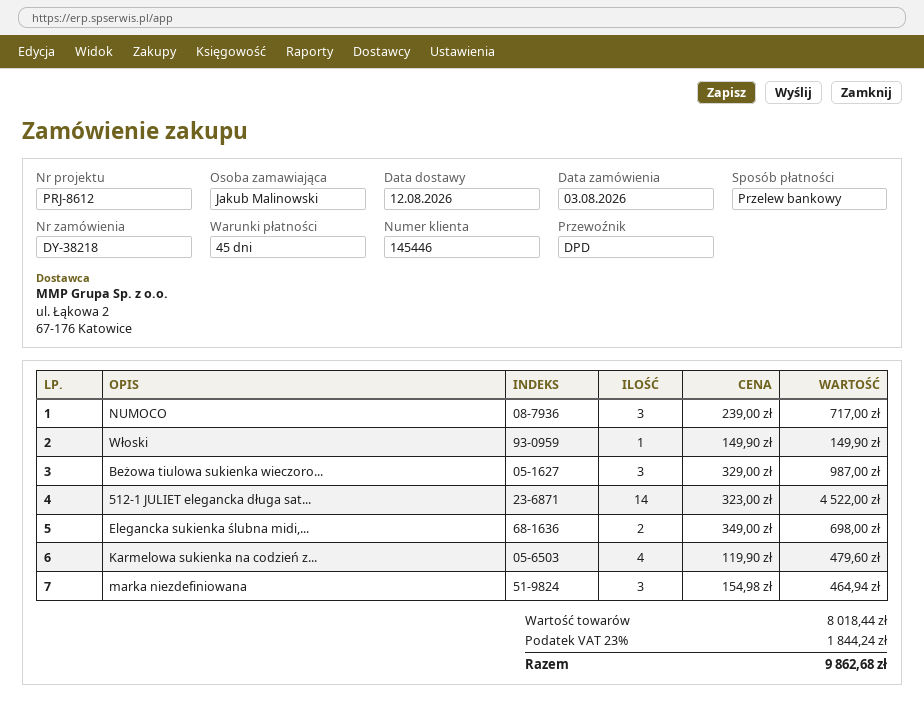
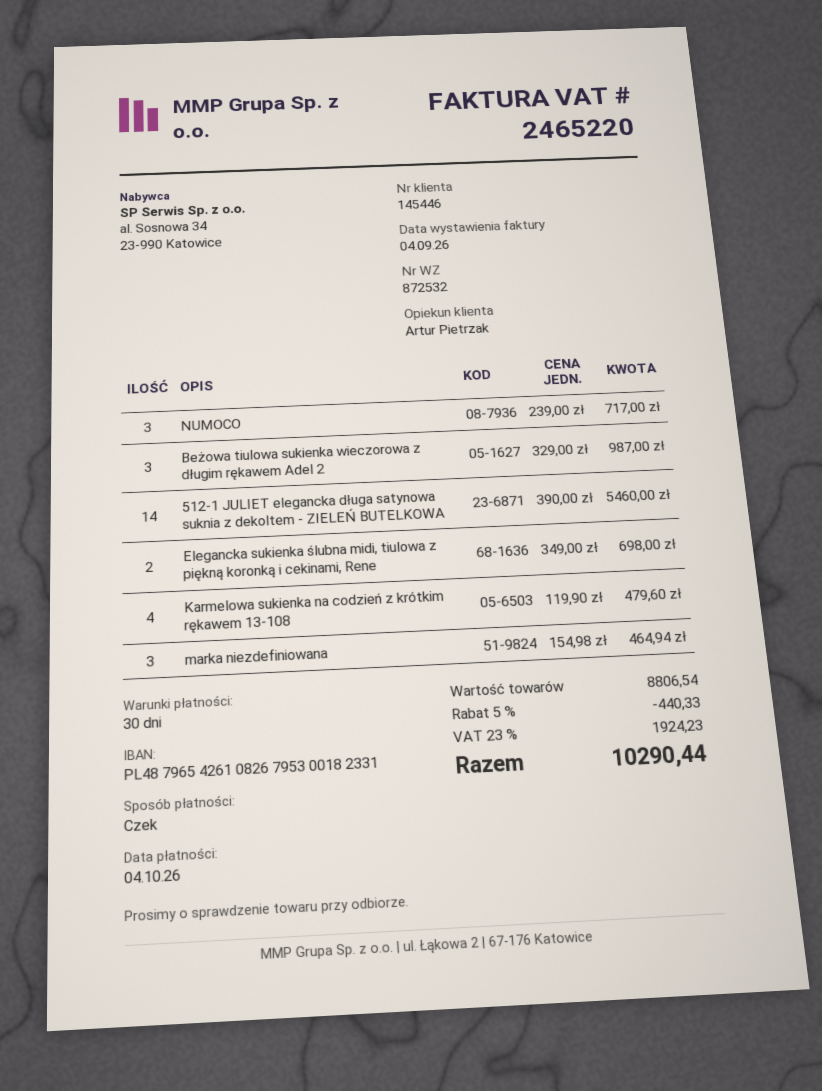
payment terms: 45 days -> 30 days
payment method: bank transfer -> cheque
Włoski: 1 x 149.90 = 149.90 -> none
512-1 JULIET elegancka długa sat...: 14 x 323.00 = 4522.00 -> 14 x 390.00 = 5460.00
subtotal: 8018.44 -> 8806.54
discount: none -> 5% = 440.33
tax: 23% = 1844.24 -> 23% = 1924.23
total: 9862.68 -> 10290.44

